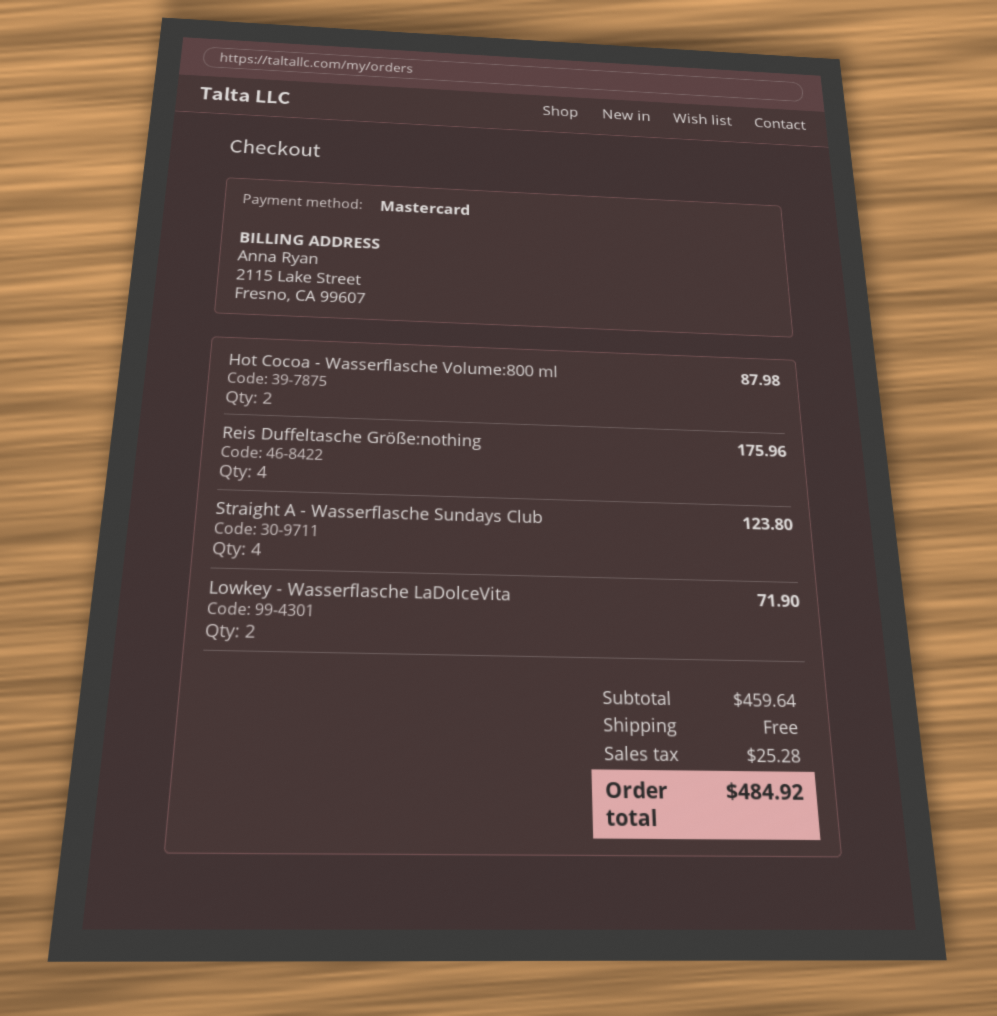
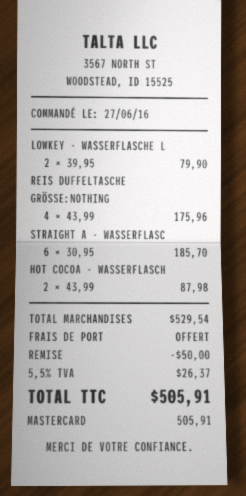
Straight A - Wasserflasche Sundays Club: 4 for 123.80 -> 6 for 185.70
Lowkey - Wasserflasche LaDolceVita: 2 for 71.90 -> 2 for 79.90
subtotal: 459.64 -> 529.54
discount: none -> 50.00
tax: 25.28 -> 26.37
total: 484.92 -> 505.91

